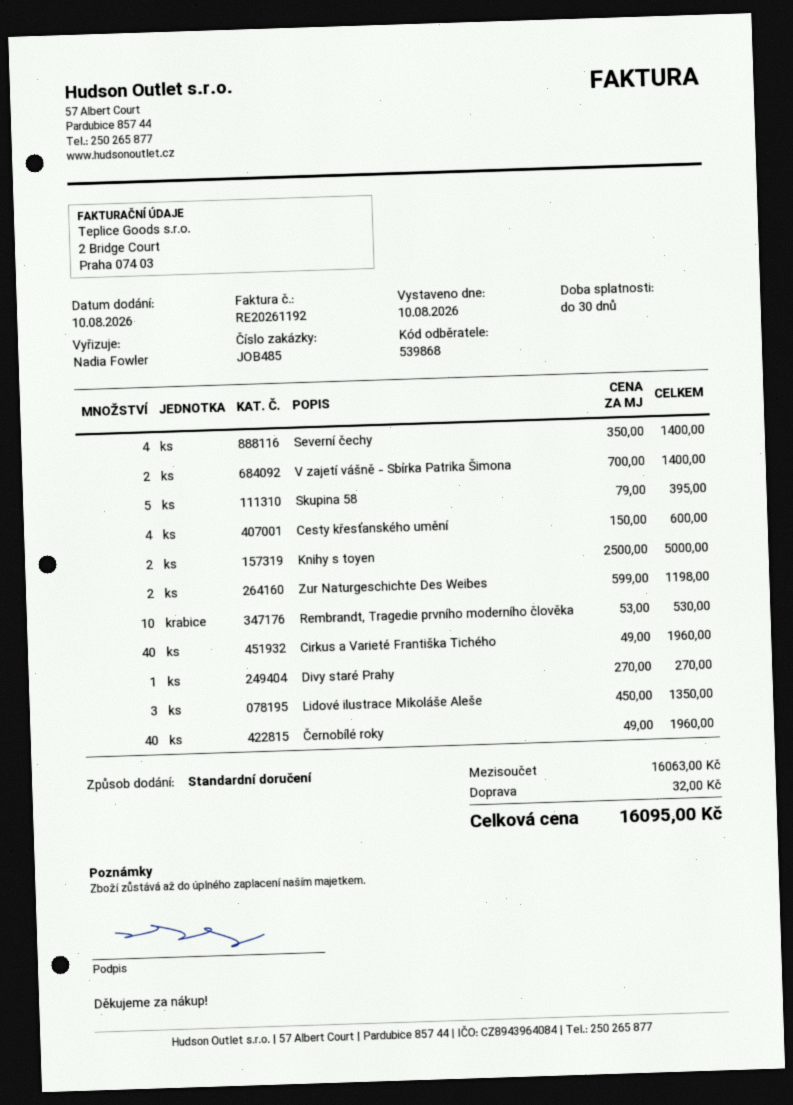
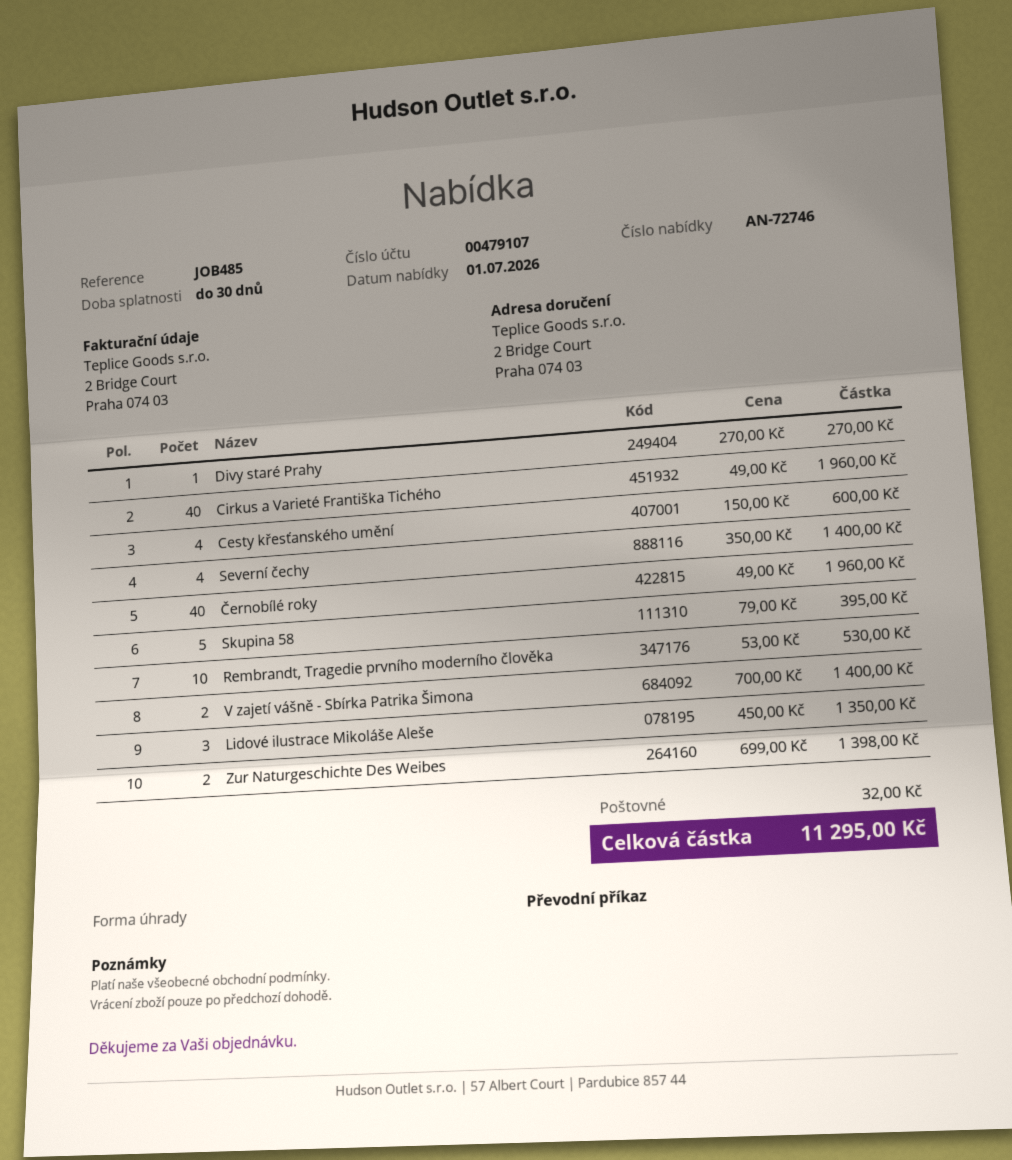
Knihy s toyen: 2 x 2500.00 = 5000.00 -> none
Zur Naturgeschichte Des Weibes: 2 x 599.00 = 1198.00 -> 2 x 699.00 = 1398.00
total: 16095.00 -> 11295.00

